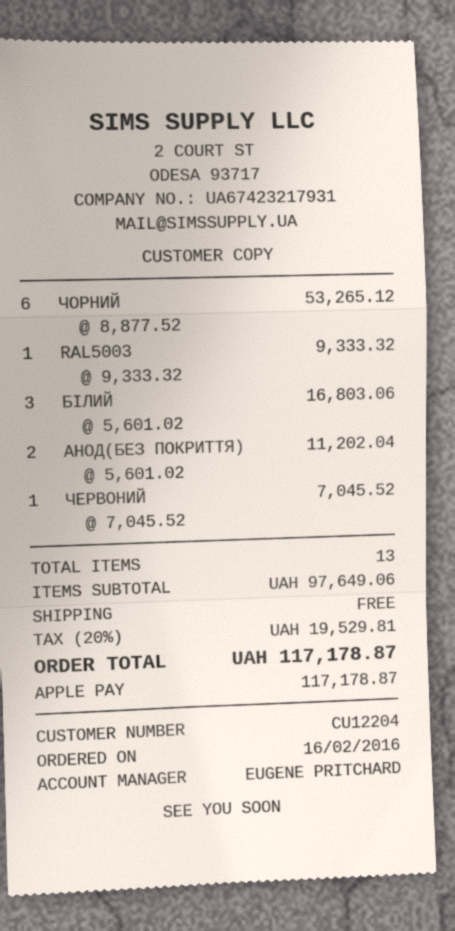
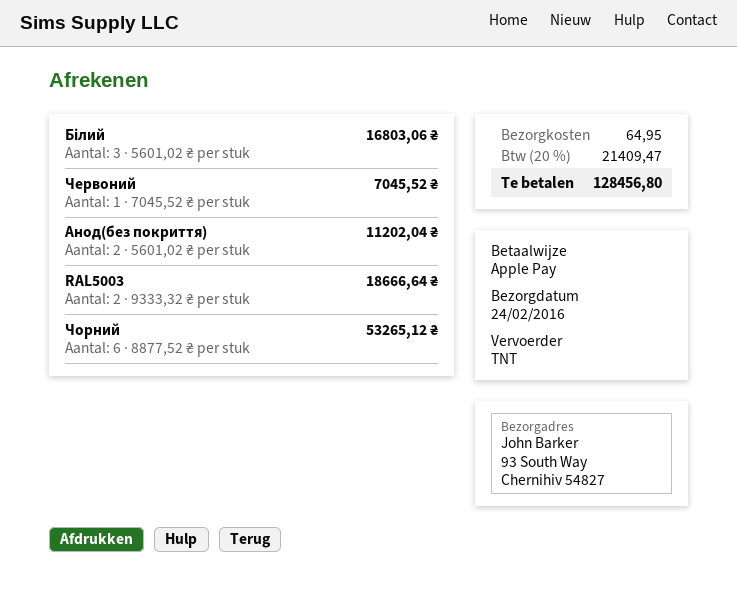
RAL5003: 1 x 9333.32 = 9333.32 -> 2 x 9333.32 = 18666.64
shipping: 0.00 -> 64.95
tax: 20% = 19529.81 -> 20% = 21409.47
total: 117178.87 -> 128456.80

